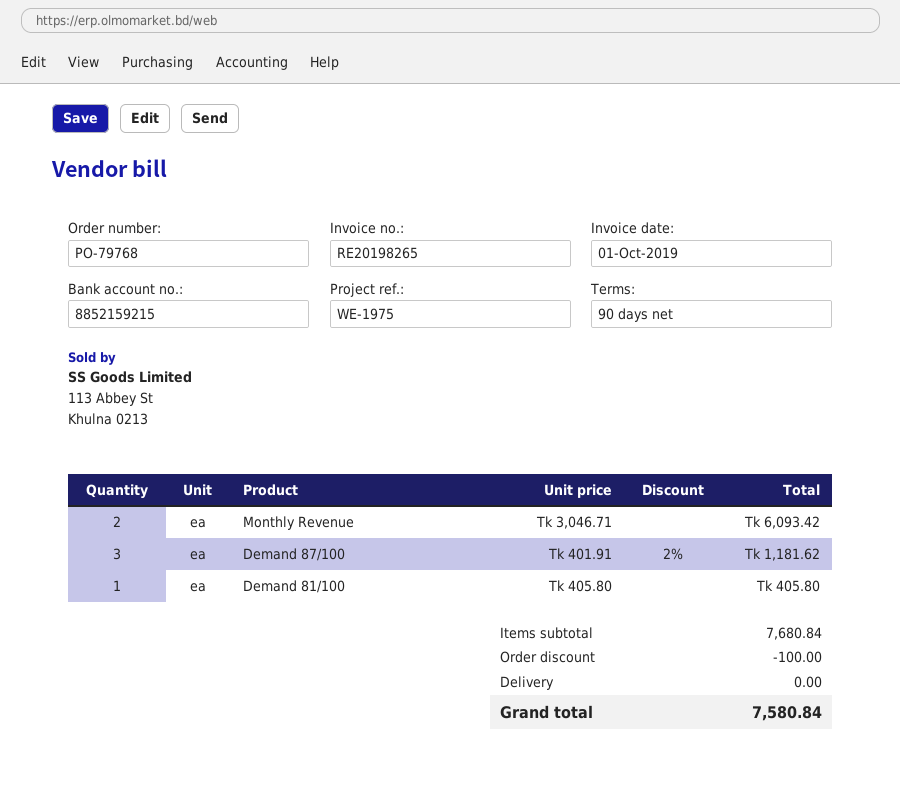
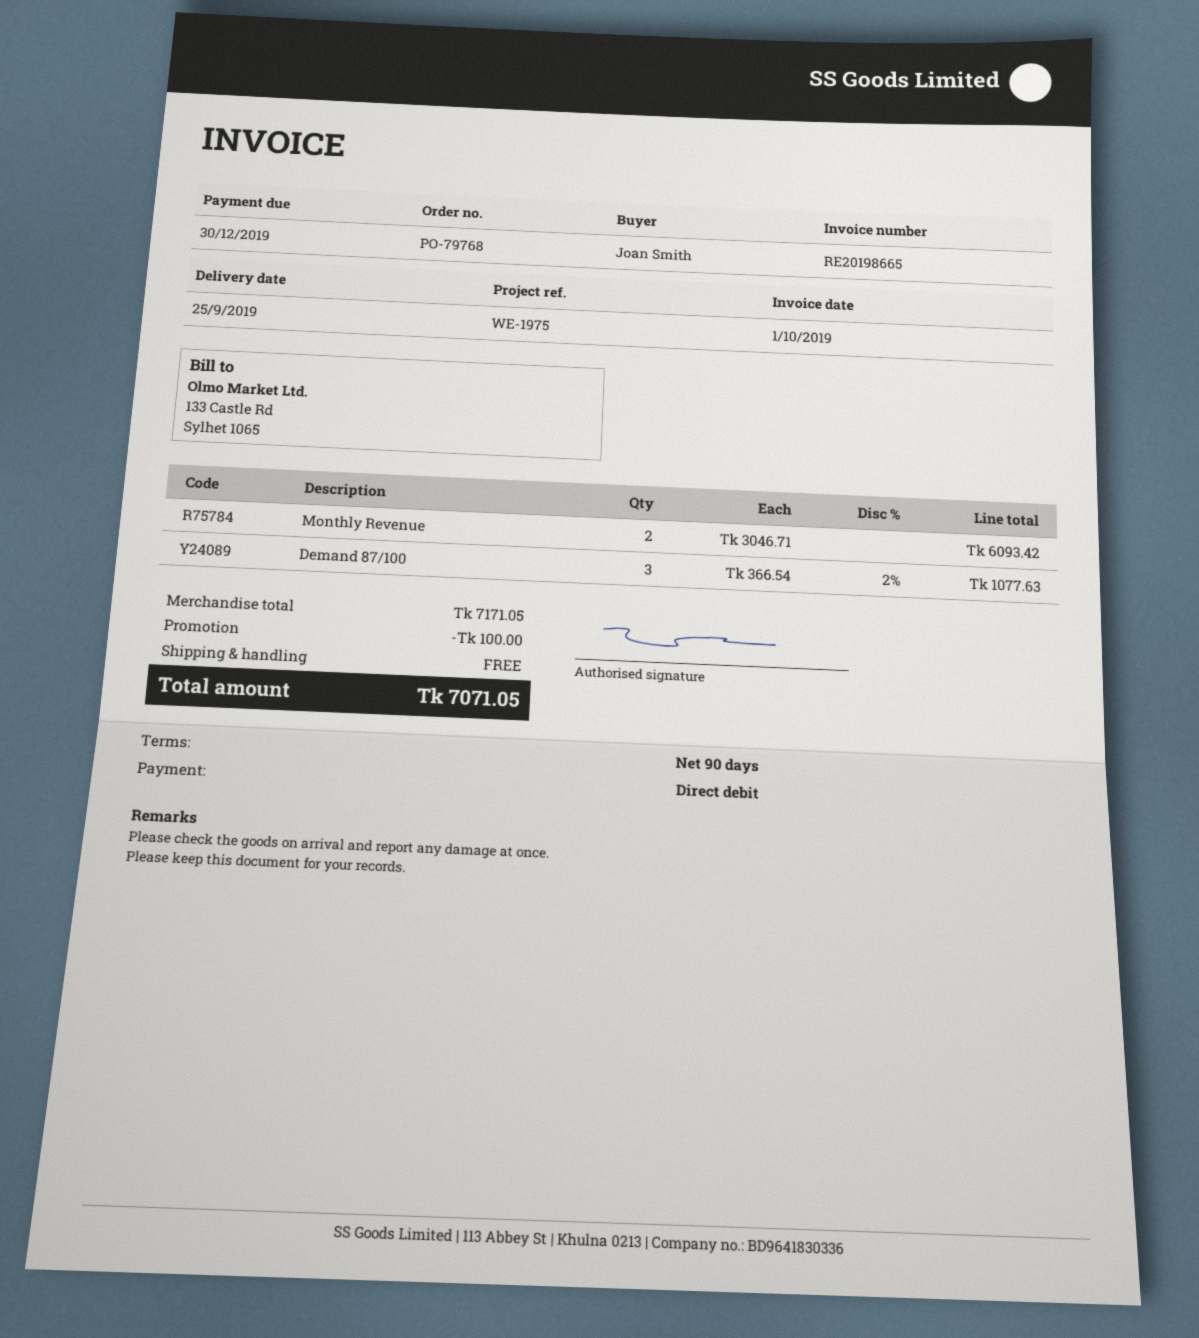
invoice number: RE20198265 -> RE20198665
Demand 87/100: 3 x 401.91 - 2% = 1181.62 -> 3 x 366.54 - 2% = 1077.63
Demand 81/100: 1 x 405.80 = 405.80 -> none
subtotal: 7680.84 -> 7171.05
total: 7580.84 -> 7071.05

